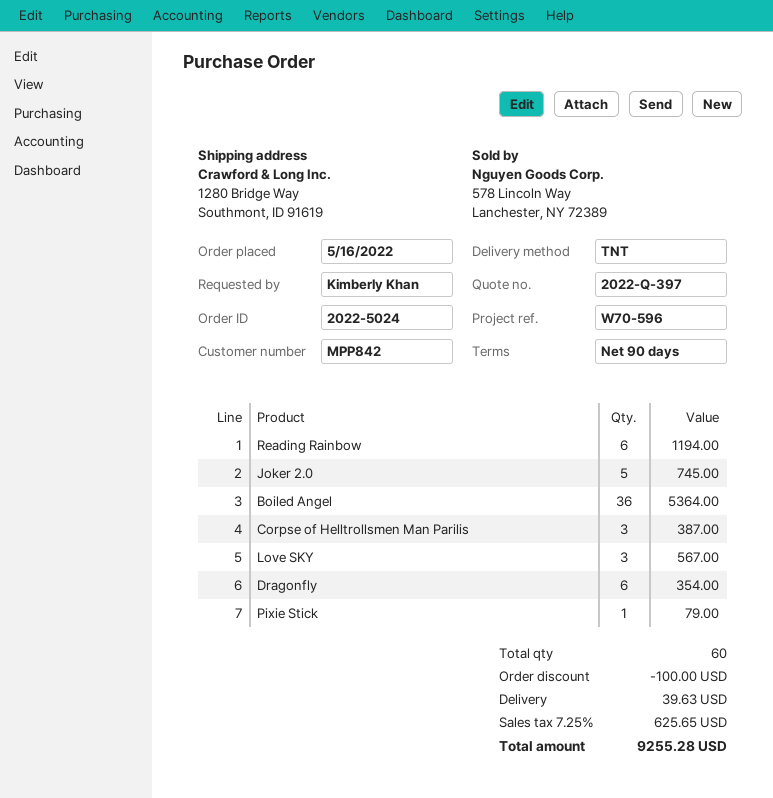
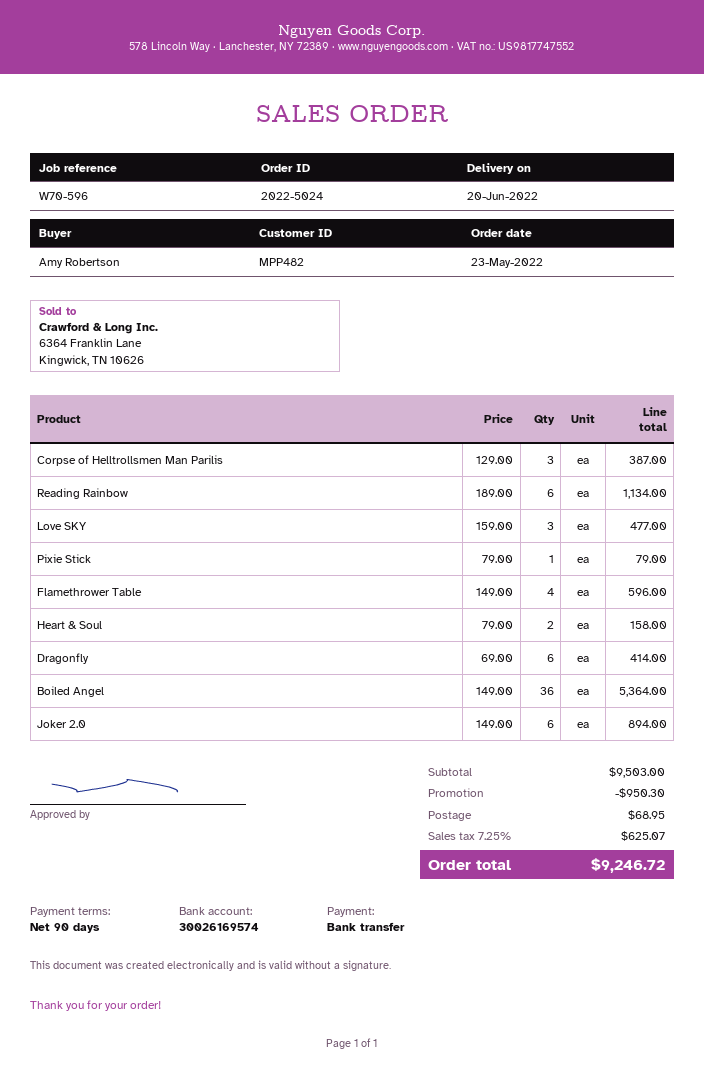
order date: 2022-05-16 -> 2022-05-23
customer number: MPP842 -> MPP482
ordered by: Kimberly Khan -> Amy Robertson
Reading Rainbow: 6 for 1194.00 -> 6 for 1134.00
Joker 2.0: 5 for 745.00 -> 6 for 894.00
Love SKY: 3 for 567.00 -> 3 for 477.00
Dragonfly: 6 for 354.00 -> 6 for 414.00
Flamethrower Table: none -> 4 for 596.00
Heart & Soul: none -> 2 for 158.00
discount: 100.00 -> 950.30
shipping: 39.63 -> 68.95
tax: 7.25% = 625.65 -> 7.25% = 625.07
total: 9255.28 -> 9246.72

